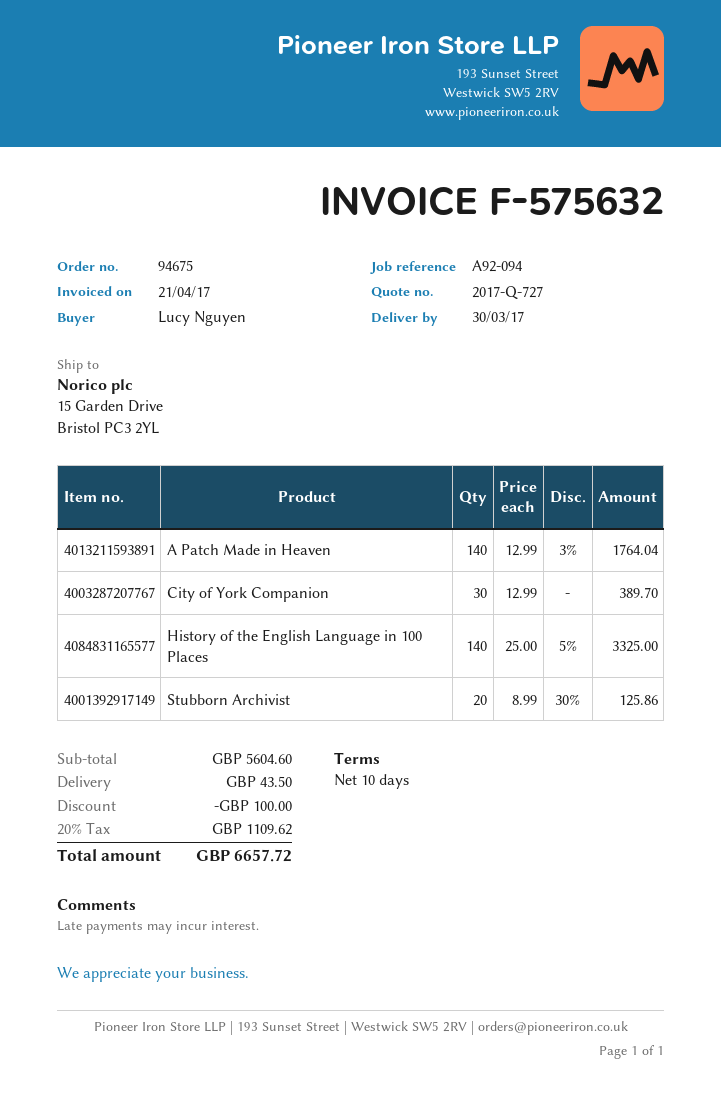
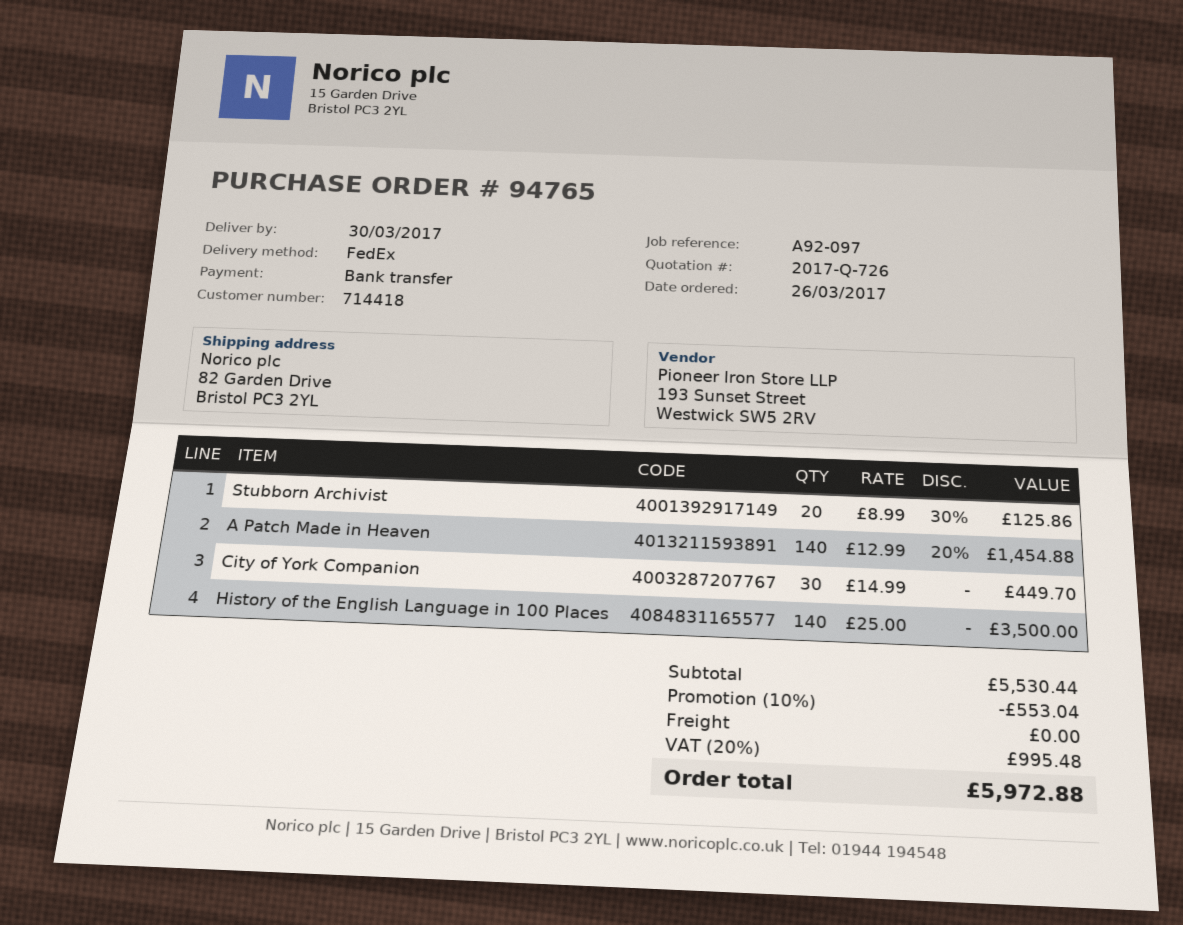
quote number: 2017-Q-727 -> 2017-Q-726
order number: 94675 -> 94765
reference: A92-094 -> A92-097
ship to: 15 Garden Drive, Bristol PC3 2YL -> 82 Garden Drive, Bristol PC3 2YL
A Patch Made in Heaven: 140 x 12.99 - 3% = 1764.04 -> 140 x 12.99 - 20% = 1454.88
City of York Companion: 30 x 12.99 = 389.70 -> 30 x 14.99 = 449.70
History of the English Language in 100 Places: 140 x 25.00 - 5% = 3325.00 -> 140 x 25.00 = 3500.00
subtotal: 5604.60 -> 5530.44
discount: 100.00 -> 553.04
shipping: 43.50 -> 0.00
tax: 20% = 1109.62 -> 20% = 995.48
total: 6657.72 -> 5972.88

